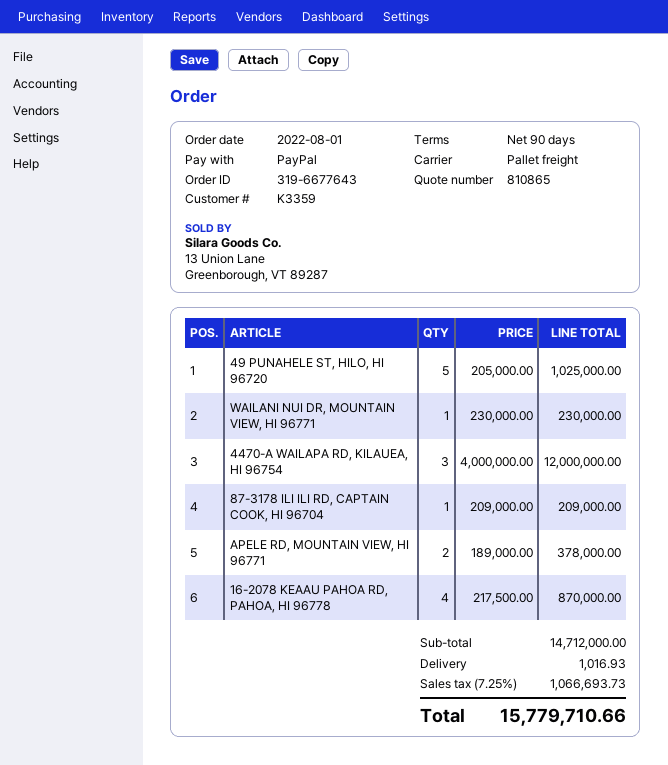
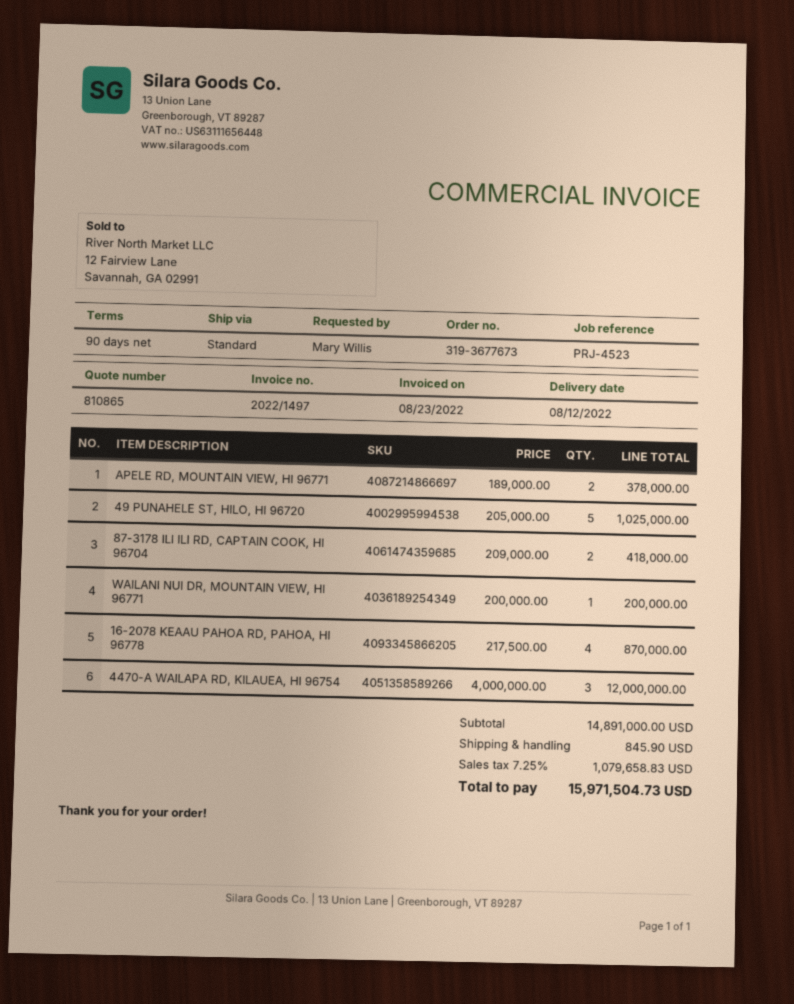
order number: 319-6677643 -> 319-3677673
shipping method: pallet freight -> standard
WAILANI NUI DR, MOUNTAIN VIEW, HI 96771: 1 x 230000.00 = 230000.00 -> 1 x 200000.00 = 200000.00
87-3178 ILI ILI RD, CAPTAIN COOK, HI 96704: 1 x 209000.00 = 209000.00 -> 2 x 209000.00 = 418000.00
subtotal: 14712000.00 -> 14891000.00
shipping: 1016.93 -> 845.90
tax: 7.25% = 1066693.73 -> 7.25% = 1079658.83
total: 15779710.66 -> 15971504.73

